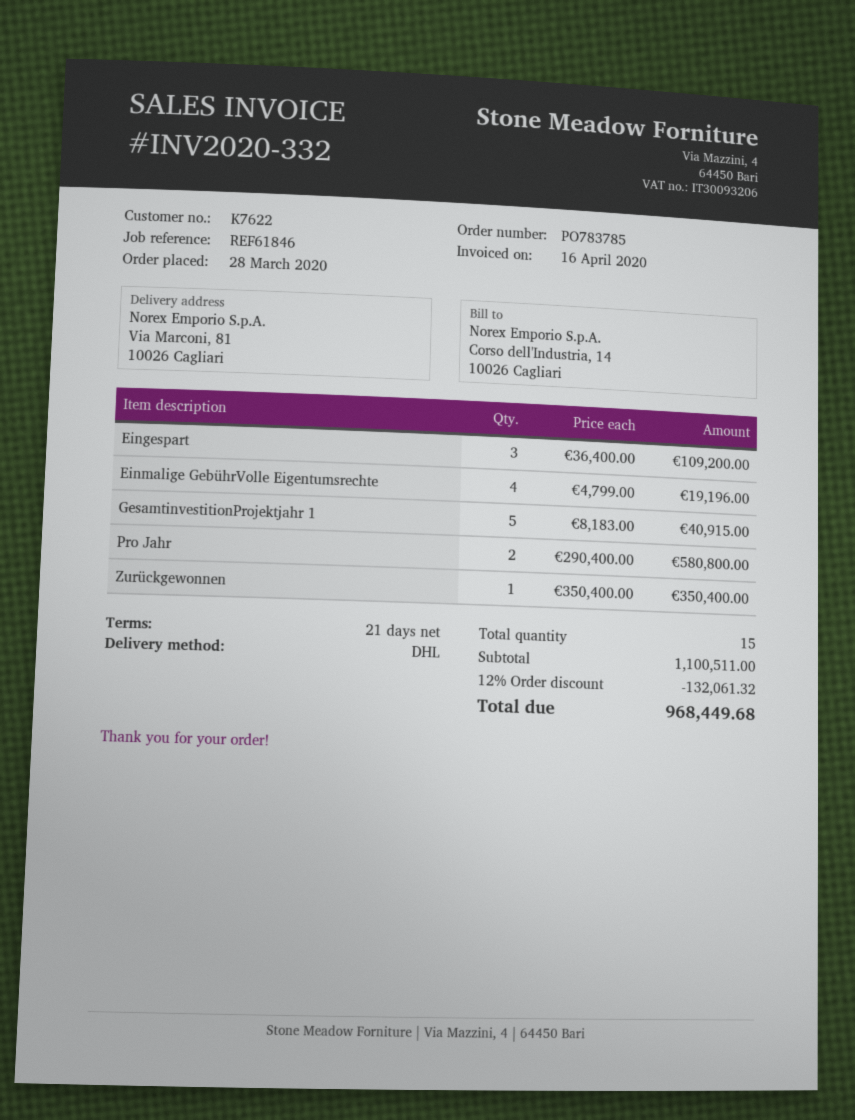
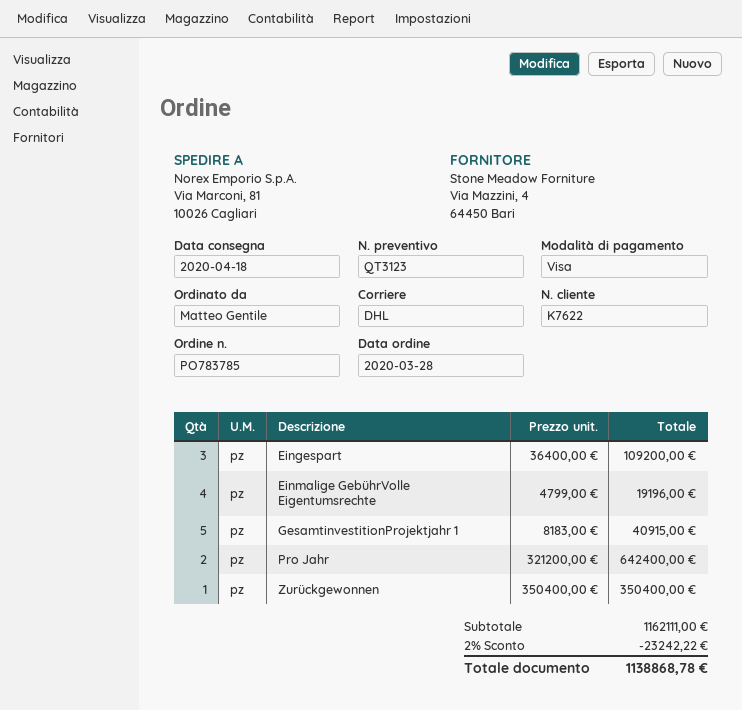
Pro Jahr: 2 x 290400.00 = 580800.00 -> 2 x 321200.00 = 642400.00
subtotal: 1100511.00 -> 1162111.00
discount: 12% = 132061.32 -> 2% = 23242.22
total: 968449.68 -> 1138868.78

